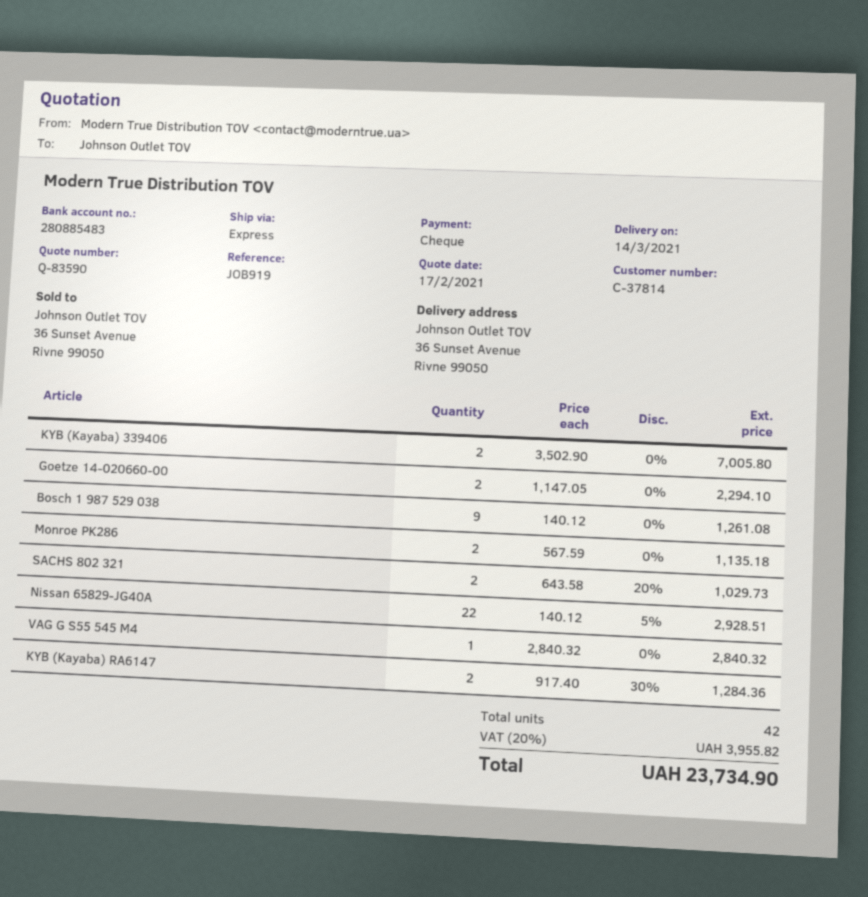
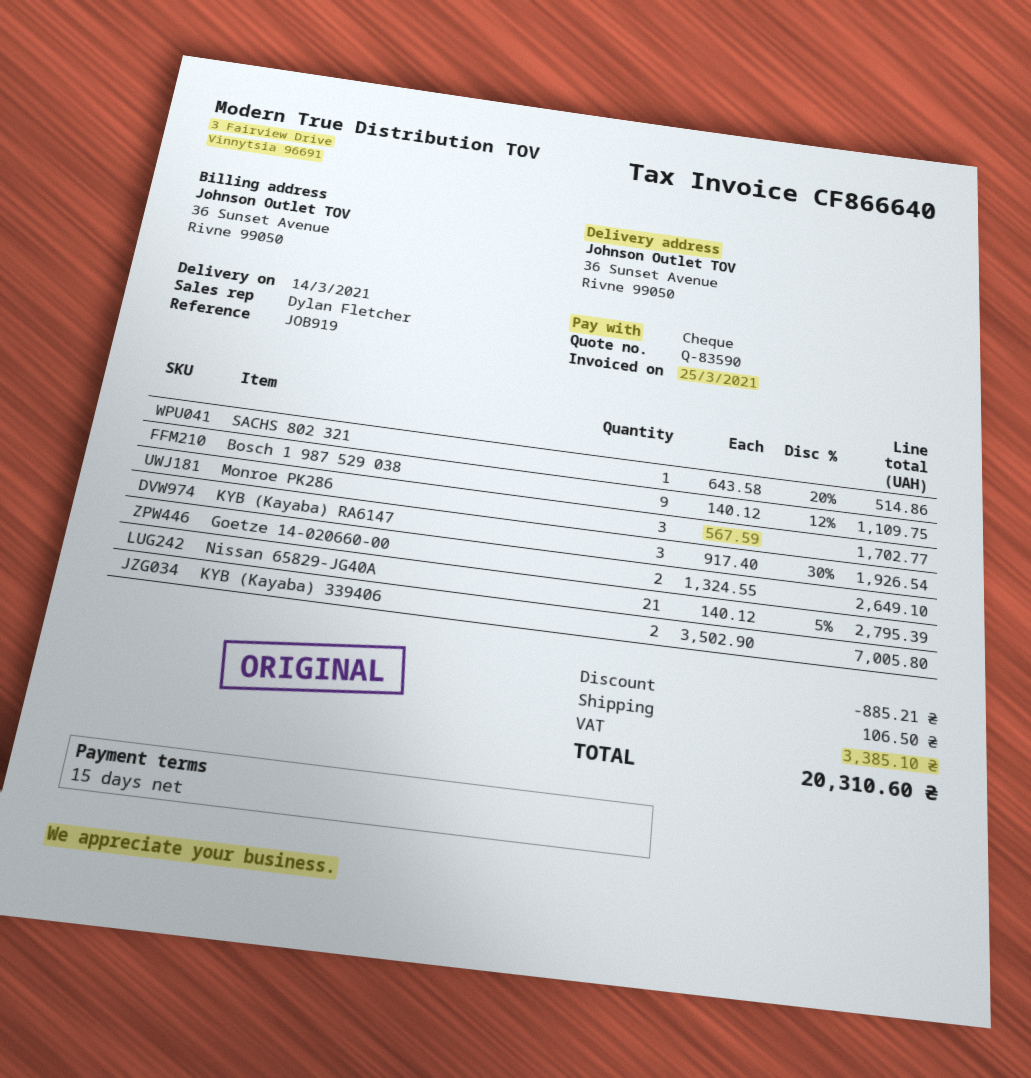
Goetze 14-020660-00: 2 x 1147.05 = 2294.10 -> 2 x 1324.55 = 2649.10
Bosch 1 987 529 038: 9 x 140.12 = 1261.08 -> 9 x 140.12 - 12% = 1109.75
Monroe PK286: 2 x 567.59 = 1135.18 -> 3 x 567.59 = 1702.77
SACHS 802 321: 2 x 643.58 - 20% = 1029.73 -> 1 x 643.58 - 20% = 514.86
Nissan 65829-JG40A: 22 x 140.12 - 5% = 2928.51 -> 21 x 140.12 - 5% = 2795.39
VAG G S55 545 M4: 1 x 2840.32 = 2840.32 -> none
KYB (Kayaba) RA6147: 2 x 917.40 - 30% = 1284.36 -> 3 x 917.40 - 30% = 1926.54
discount: none -> 885.21
shipping: none -> 106.50
tax: 3955.82 -> 3385.10
total: 23734.90 -> 20310.60

